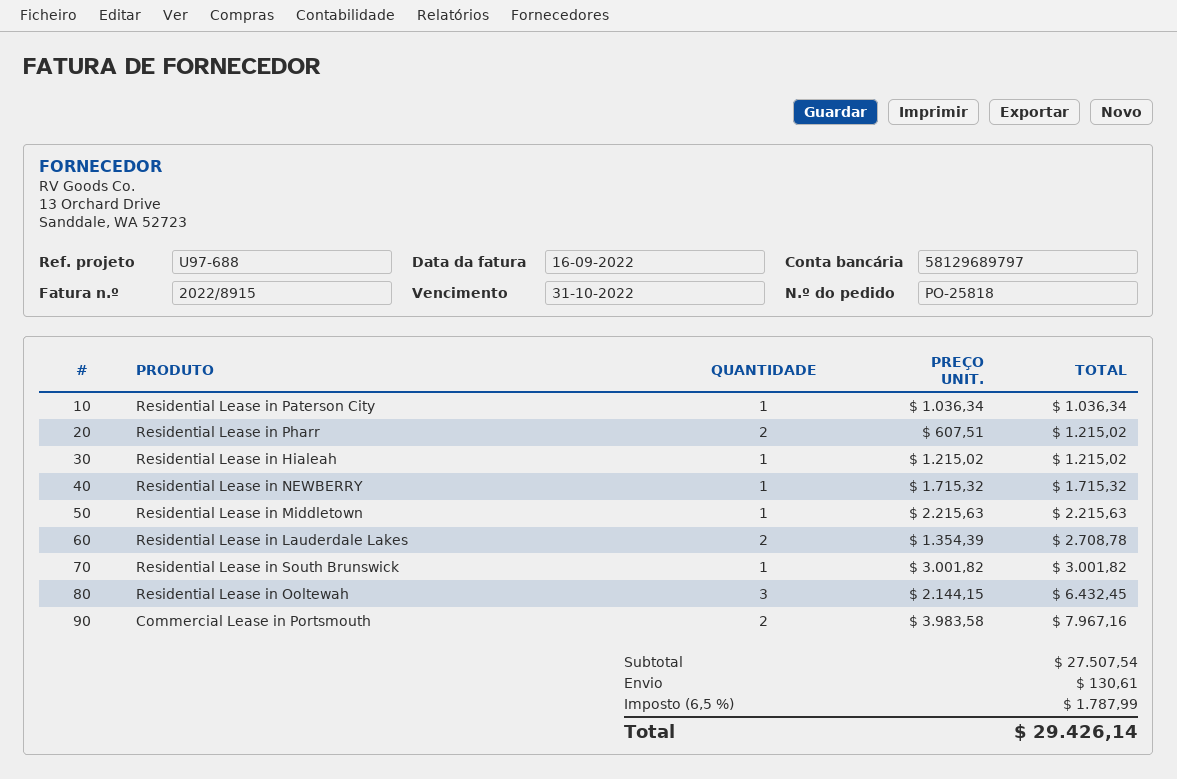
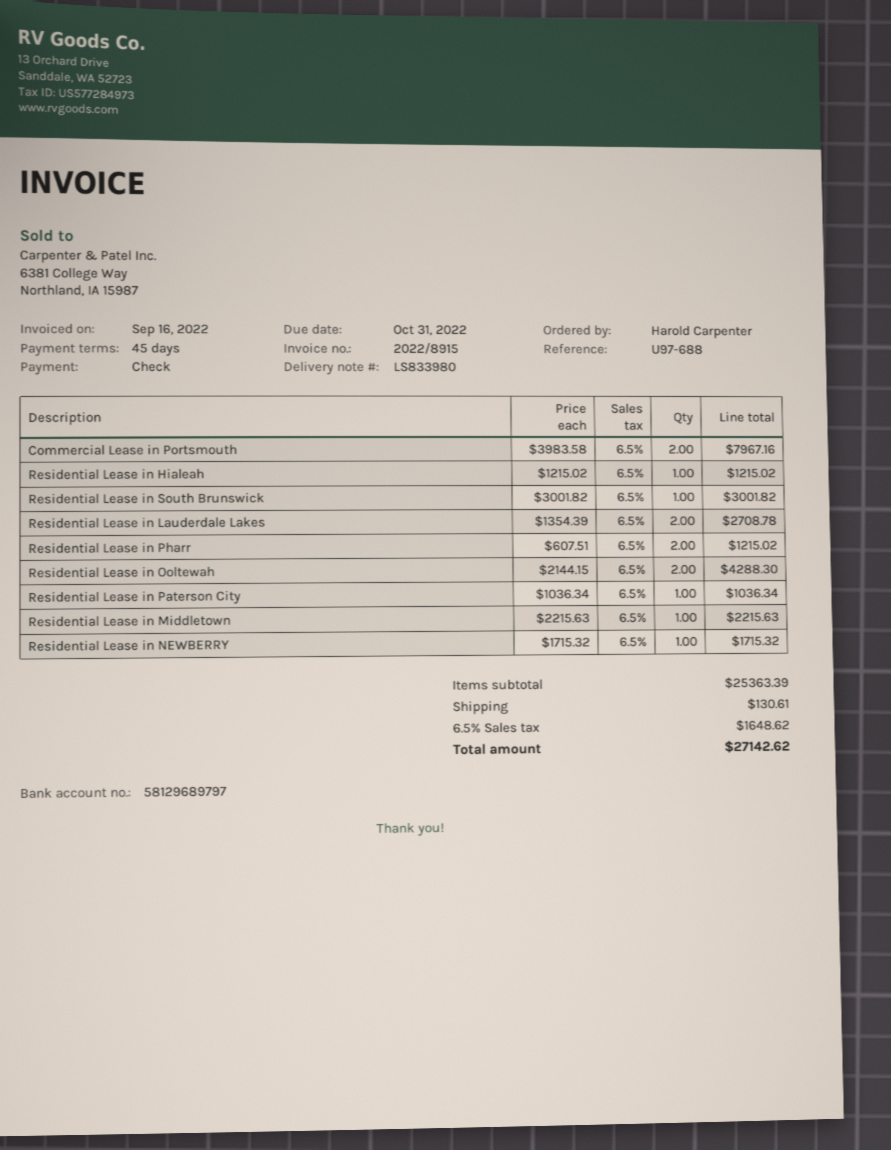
Residential Lease in Ooltewah: 3 x 2144.15 = 6432.45 -> 2 x 2144.15 = 4288.30
subtotal: 27507.54 -> 25363.39
tax: 6.5% = 1787.99 -> 6.5% = 1648.62
total: 29426.14 -> 27142.62

